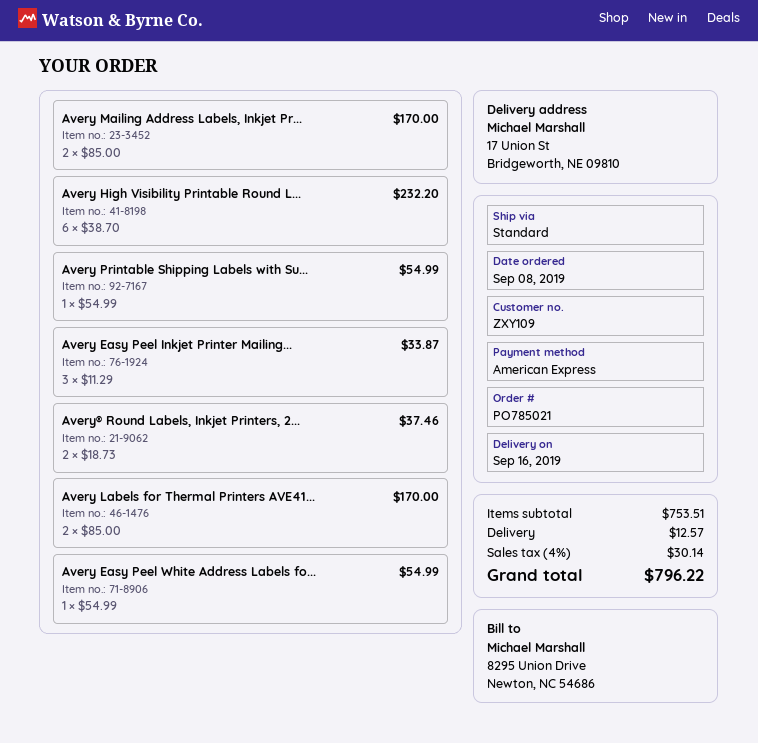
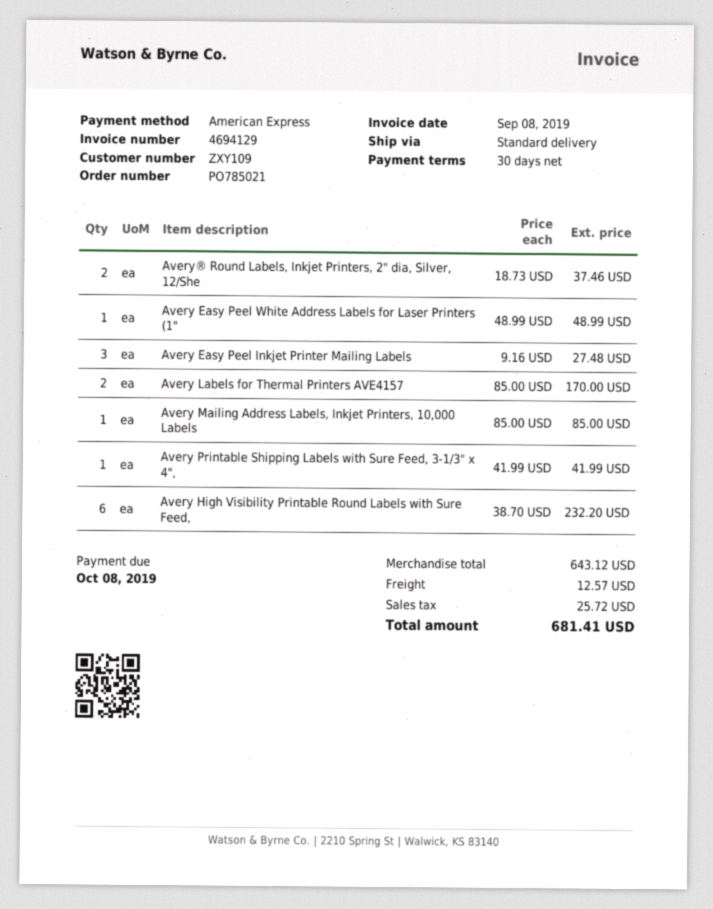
Avery Mailing Address Labels, Inkjet Pr...: 2 x 85.00 = 170.00 -> 1 x 85.00 = 85.00
Avery Printable Shipping Labels with Su...: 1 x 54.99 = 54.99 -> 1 x 41.99 = 41.99
Avery Easy Peel Inkjet Printer Mailing...: 3 x 11.29 = 33.87 -> 3 x 9.16 = 27.48
Avery Easy Peel White Address Labels fo...: 1 x 54.99 = 54.99 -> 1 x 48.99 = 48.99
subtotal: 753.51 -> 643.12
tax: 30.14 -> 25.72
total: 796.22 -> 681.41

